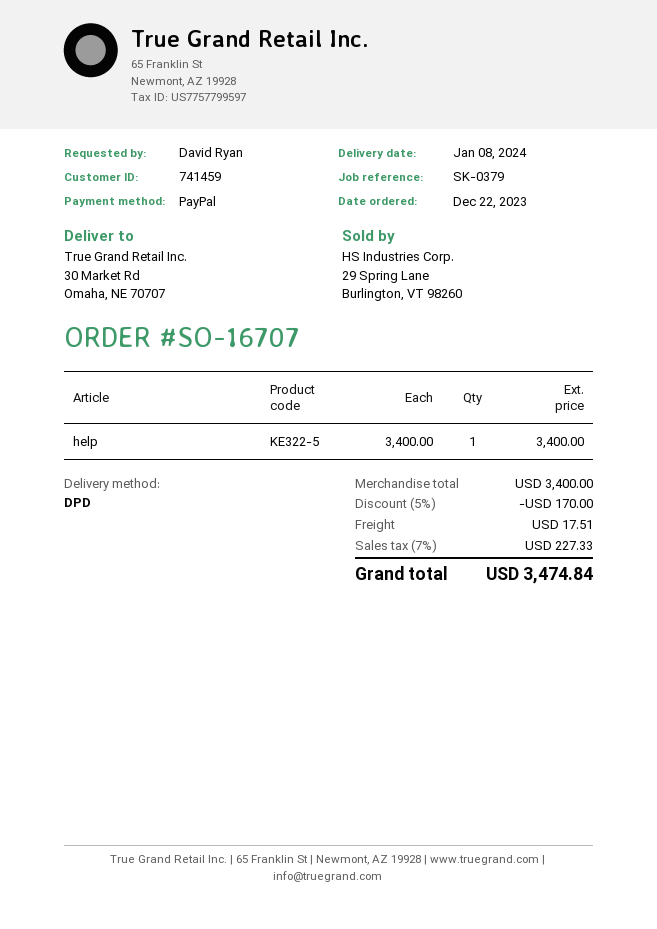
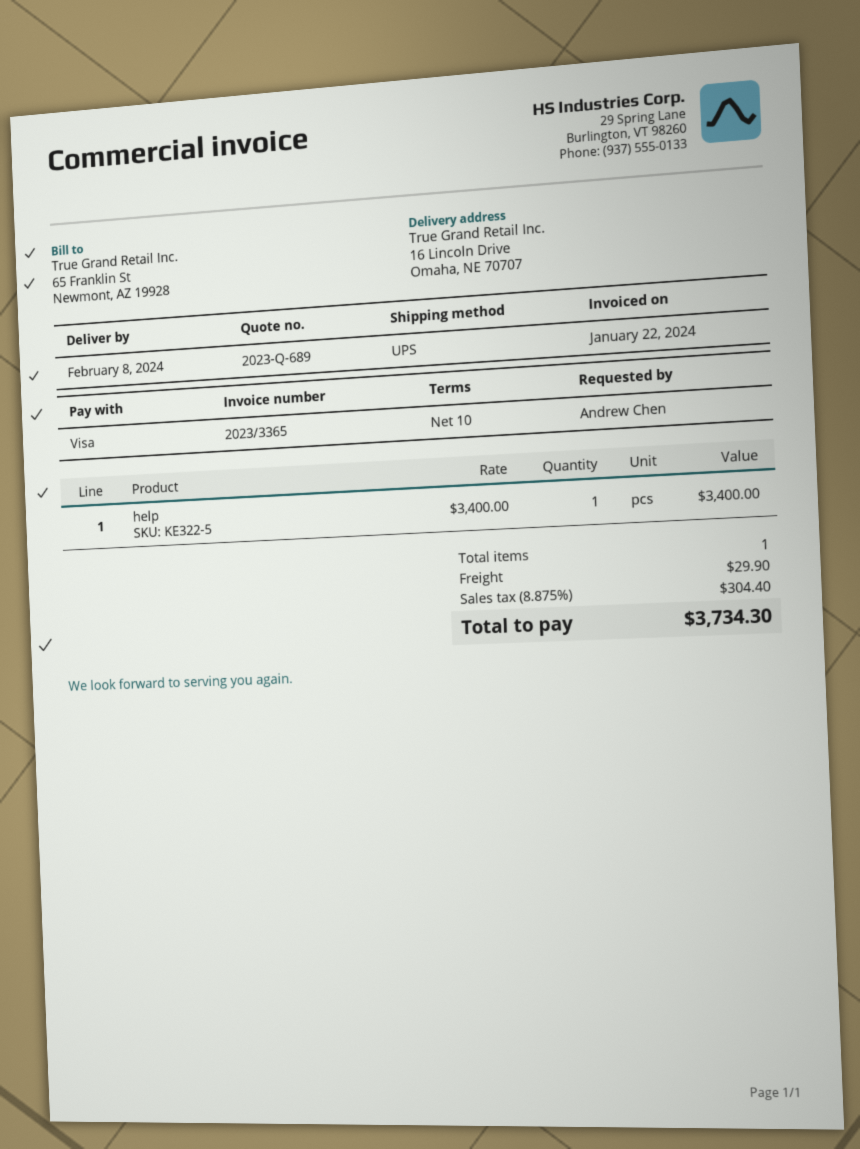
delivery date: 2024-01-08 -> 2024-02-08
ordered by: David Ryan -> Andrew Chen
payment method: PayPal -> Visa
shipping method: DPD -> UPS
ship to: 30 Market Rd, Omaha, NE 70707 -> 16 Lincoln Drive, Omaha, NE 70707
discount: 5% = 170.00 -> none
shipping: 17.51 -> 29.90
tax: 7% = 227.33 -> 8.875% = 304.40
total: 3474.84 -> 3734.30

